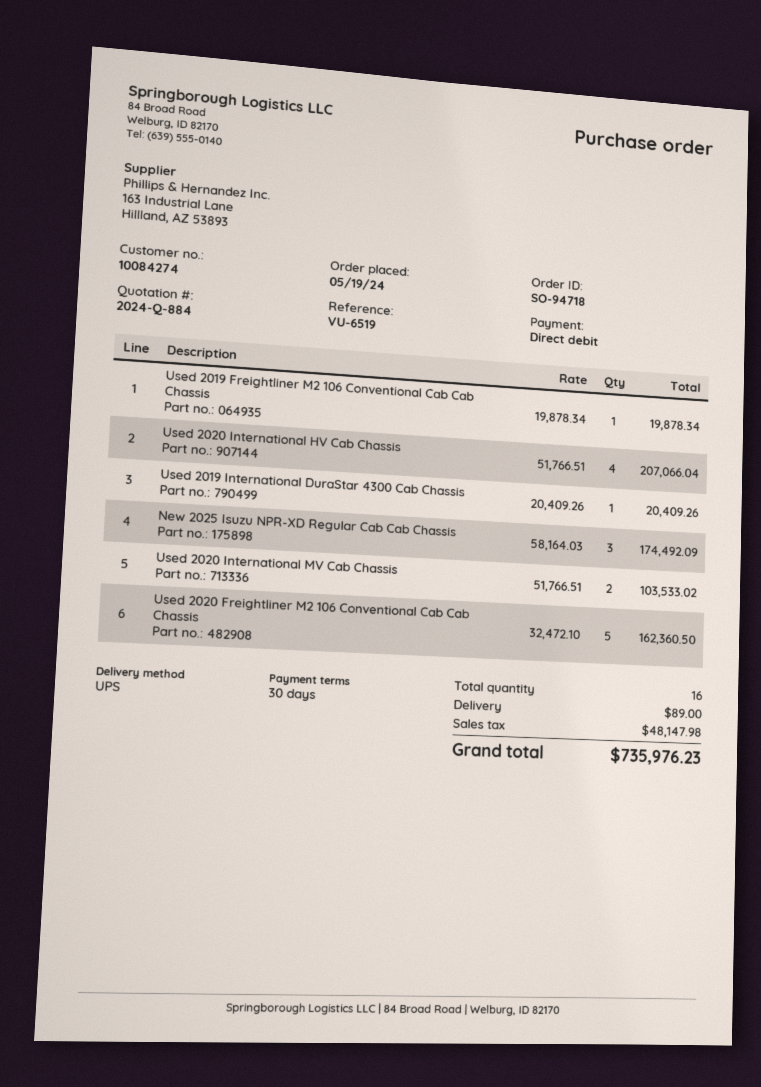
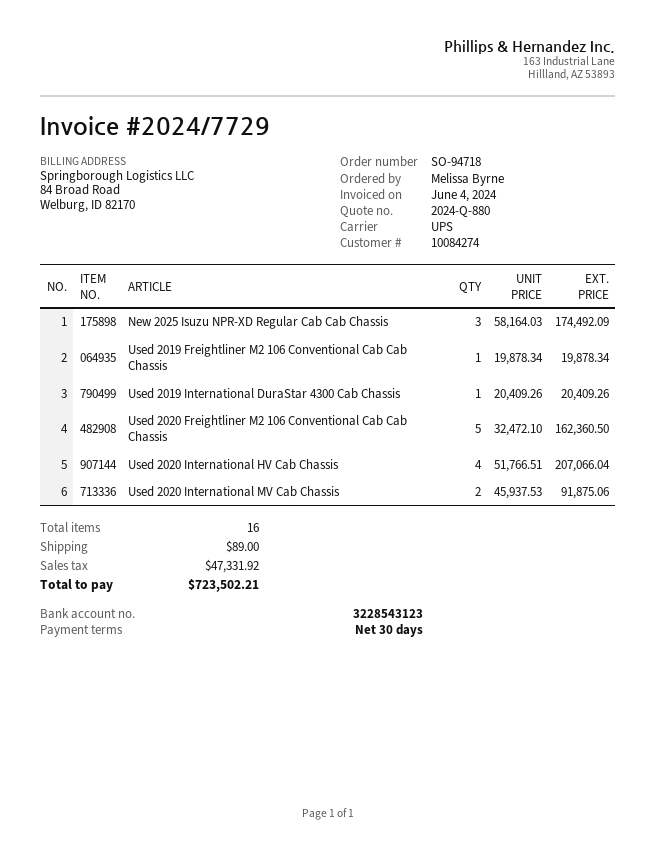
quote number: 2024-Q-884 -> 2024-Q-880
Used 2020 International MV Cab Chassis: 2 x 51766.51 = 103533.02 -> 2 x 45937.53 = 91875.06
tax: 48147.98 -> 47331.92
total: 735976.23 -> 723502.21

